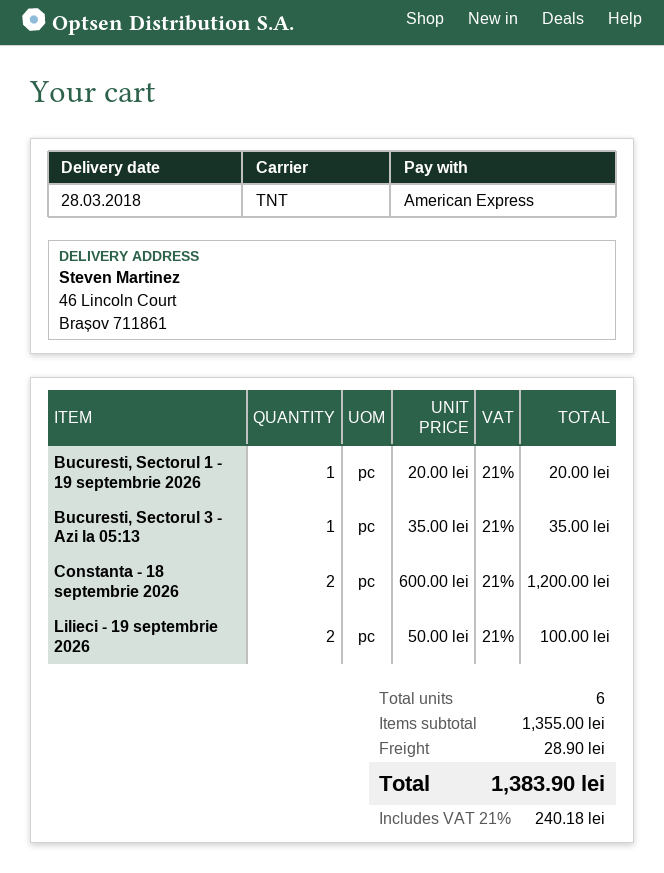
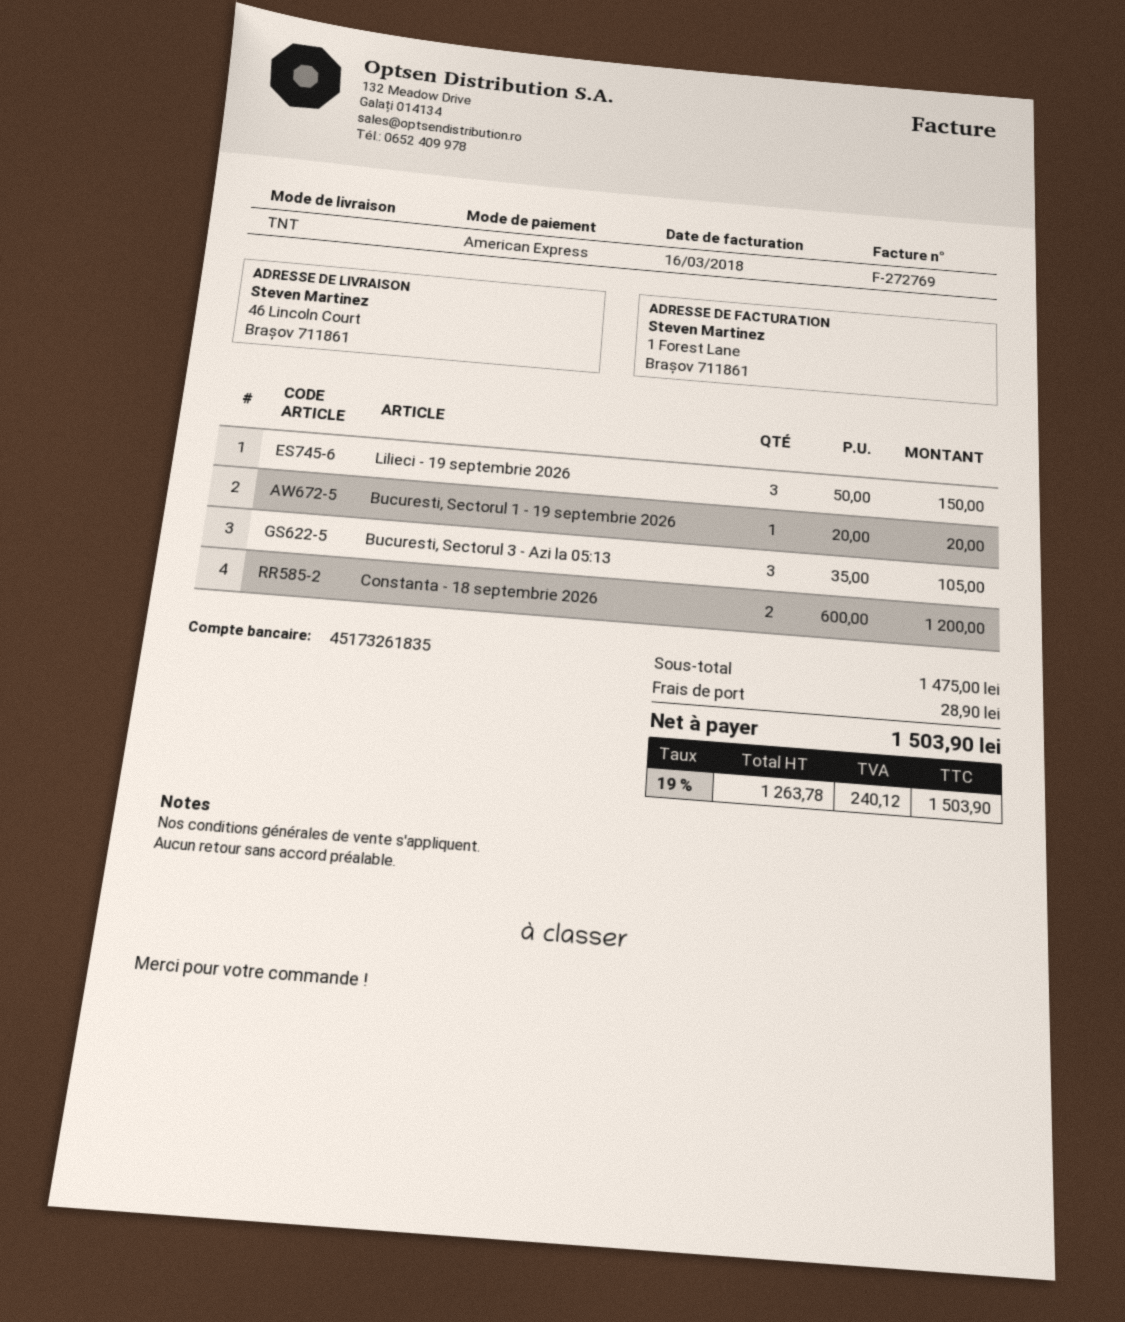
Bucuresti, Sectorul 3 - Azi la 05:13: 1 x 35.00 = 35.00 -> 3 x 35.00 = 105.00
Lilieci - 19 septembrie 2026: 2 x 50.00 = 100.00 -> 3 x 50.00 = 150.00
subtotal: 1355.00 -> 1475.00
tax: 21% = 240.18 -> 19% = 240.12
total: 1383.90 -> 1503.90

